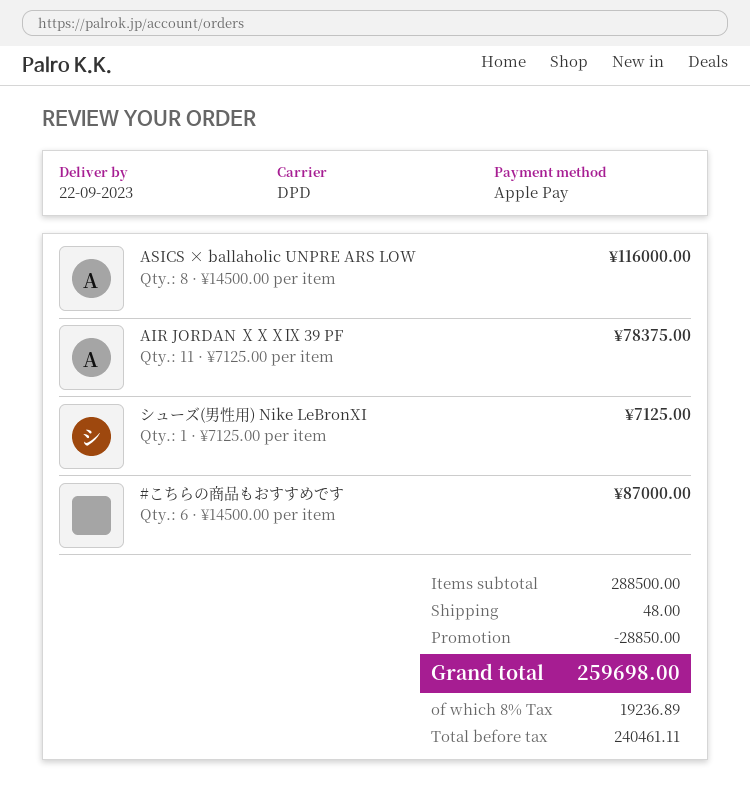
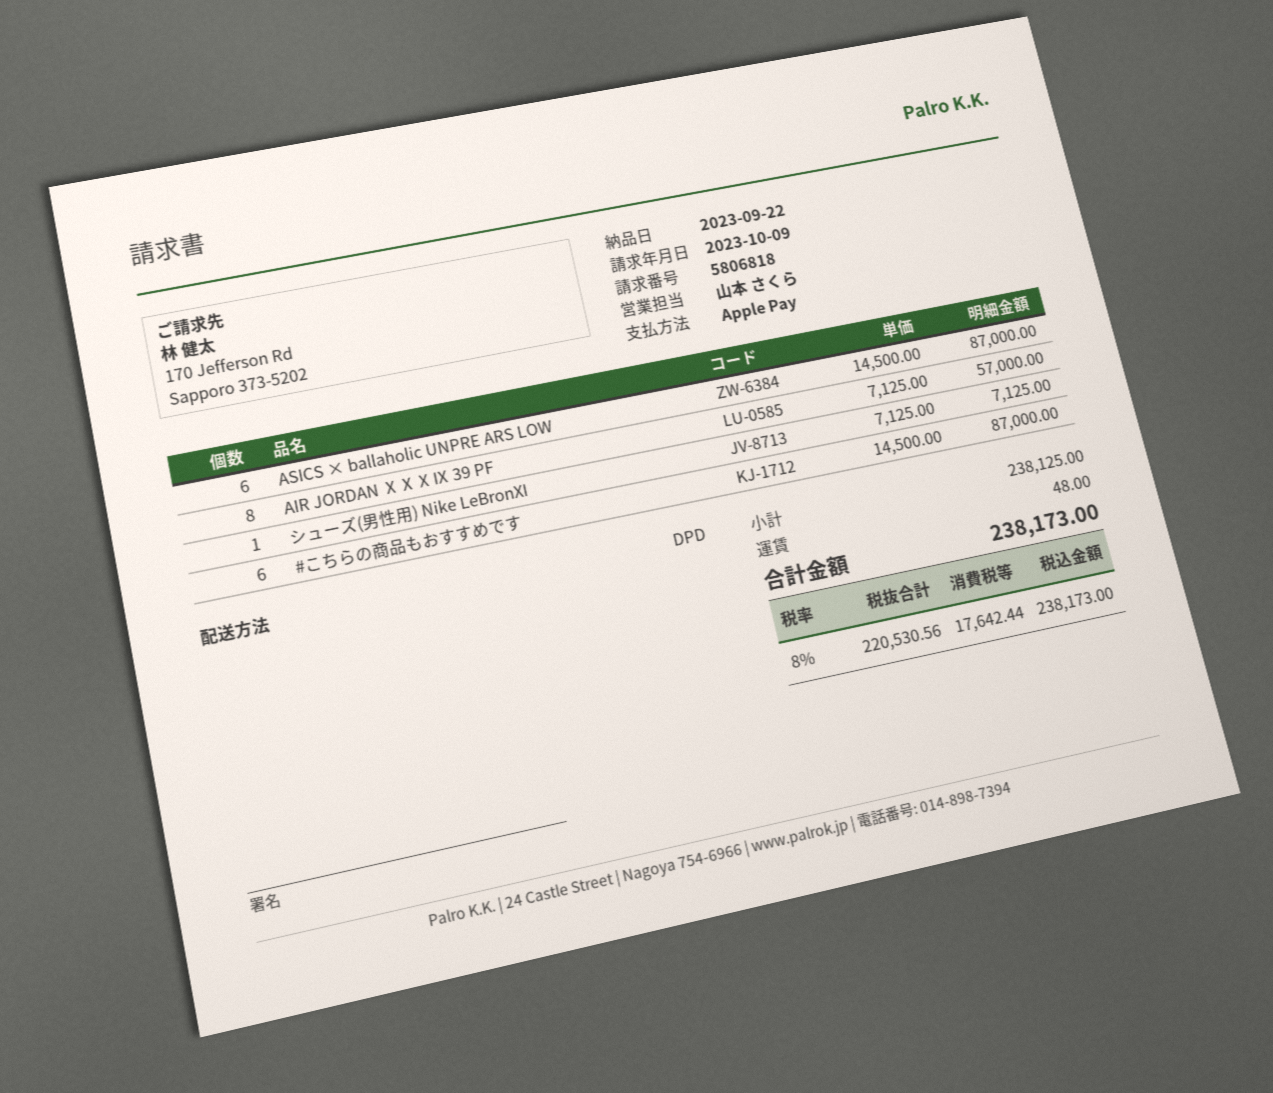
ASICS × ballaholic UNPRE ARS LOW: 8 x 14500.00 = 116000.00 -> 6 x 14500.00 = 87000.00
AIR JORDAN ⅩⅩⅩⅨ 39 PF: 11 x 7125.00 = 78375.00 -> 8 x 7125.00 = 57000.00
subtotal: 288500.00 -> 238125.00
discount: 28850.00 -> none
net: 240461.11 -> 220530.56
tax: 8% = 19236.89 -> 8% = 17642.44
total: 259698.00 -> 238173.00

